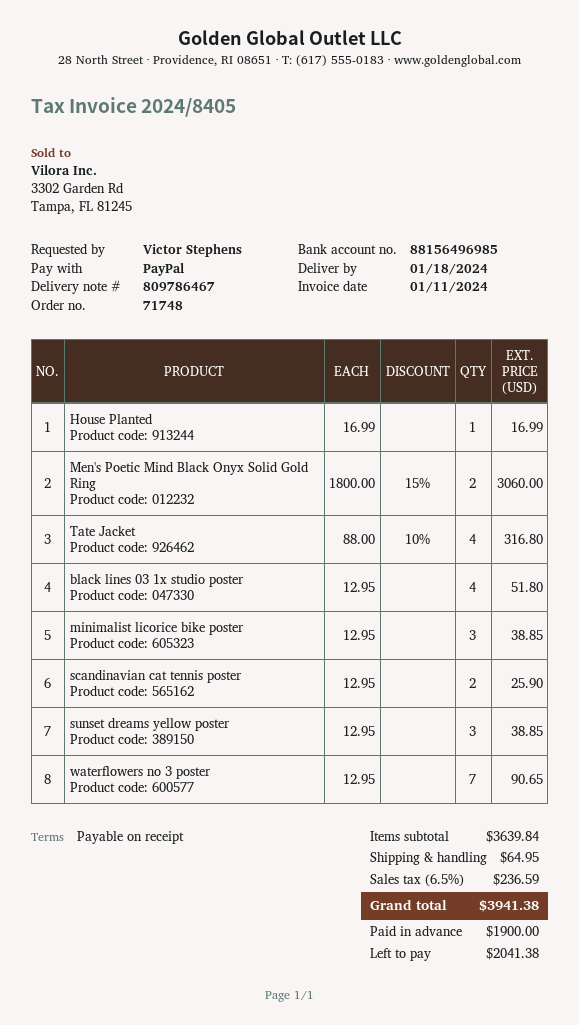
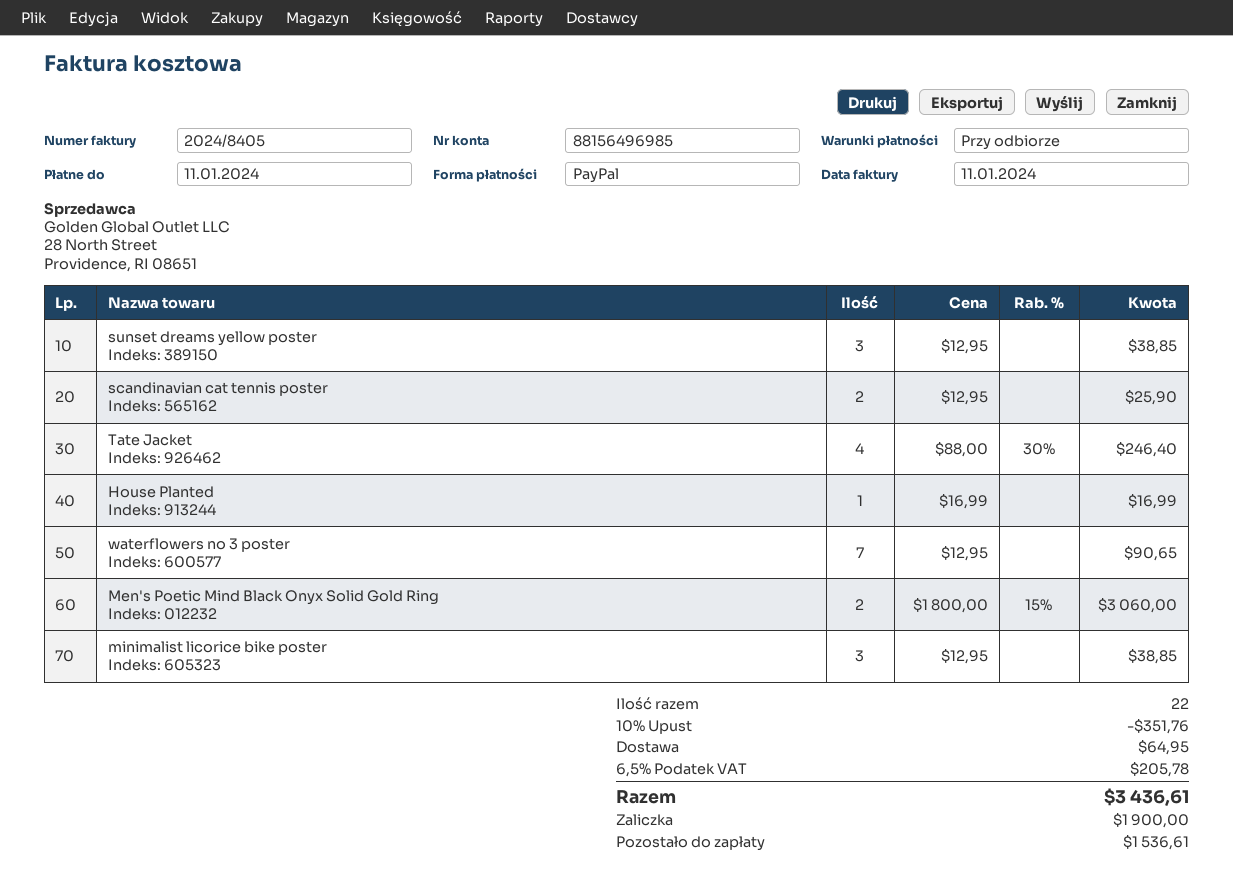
Tate Jacket: 4 x 88.00 - 10% = 316.80 -> 4 x 88.00 - 30% = 246.40
black lines 03 1x studio poster: 4 x 12.95 = 51.80 -> none
discount: none -> 10% = 351.76
tax: 6.5% = 236.59 -> 6.5% = 205.78
total: 3941.38 -> 3436.61
balance: 2041.38 -> 1536.61

